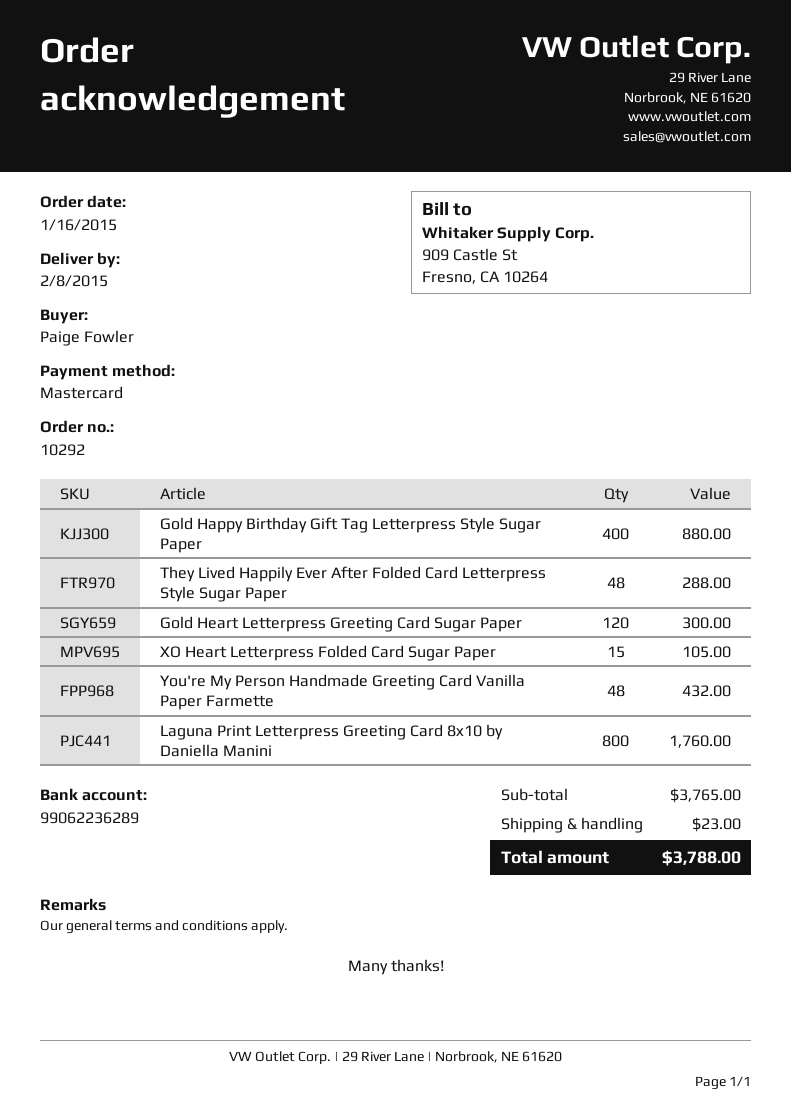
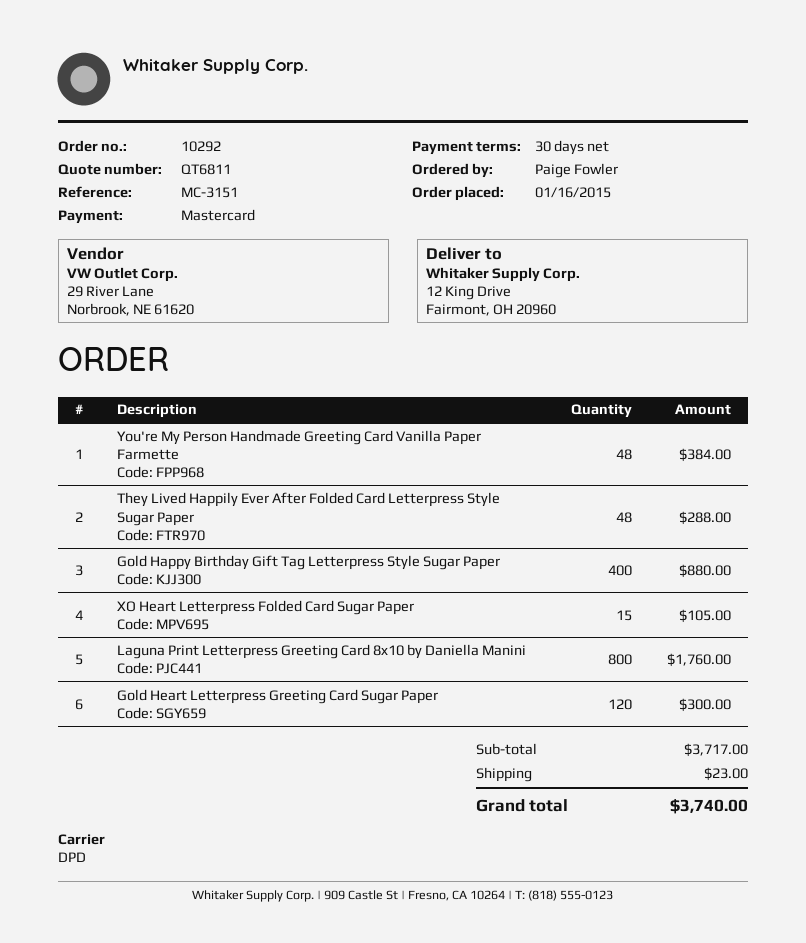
You're My Person Handmade Greeting Card Vanilla Paper Farmette: 48 for 432.00 -> 48 for 384.00
subtotal: 3765.00 -> 3717.00
total: 3788.00 -> 3740.00

